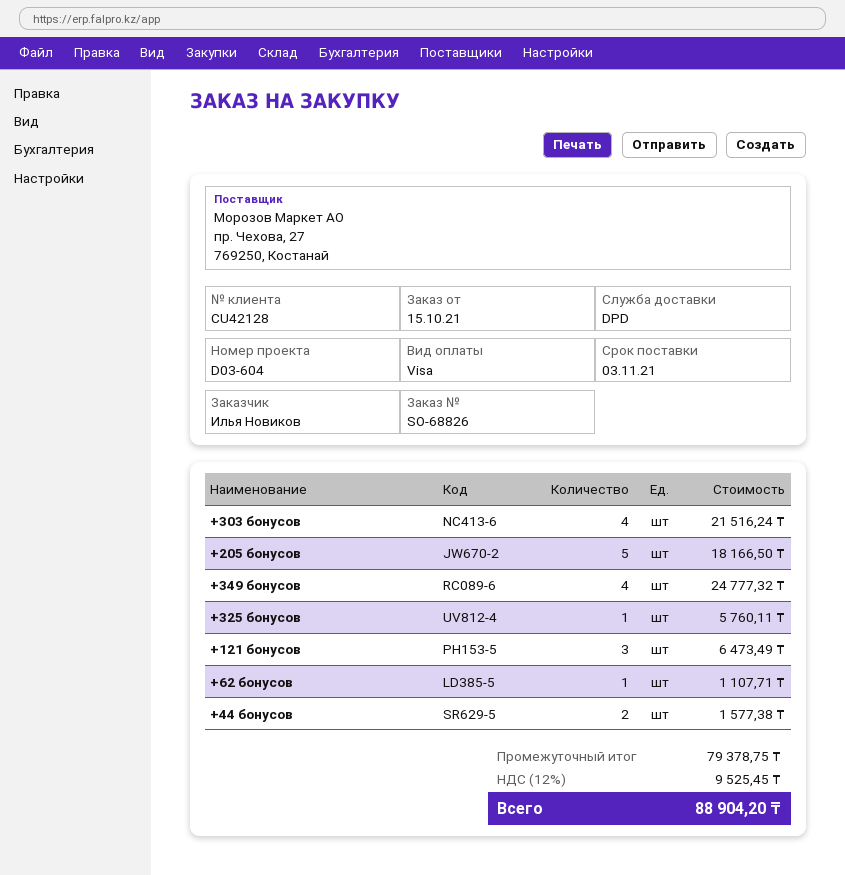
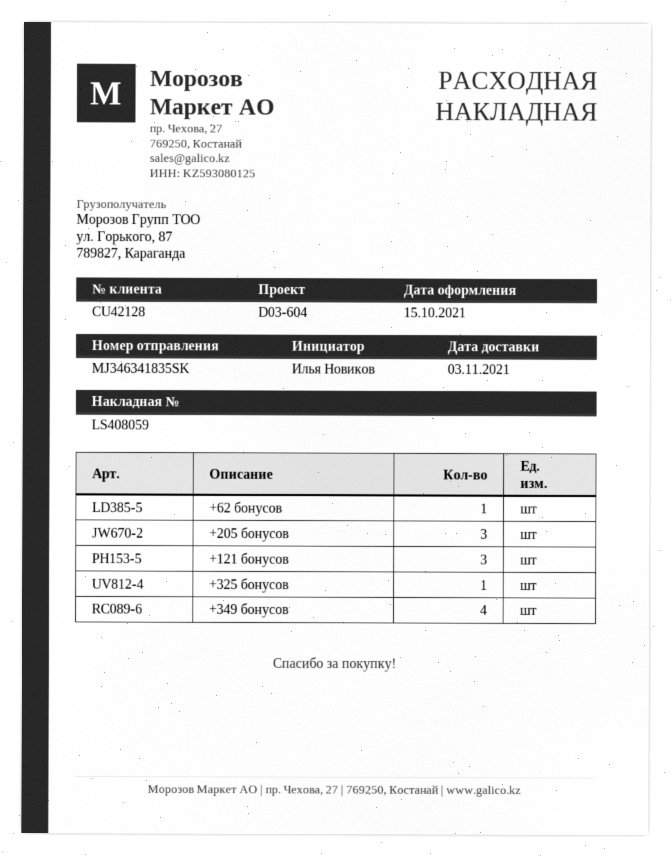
+303 бонусов: 4 -> none
+205 бонусов: 5 -> 3
+44 бонусов: 2 -> none

